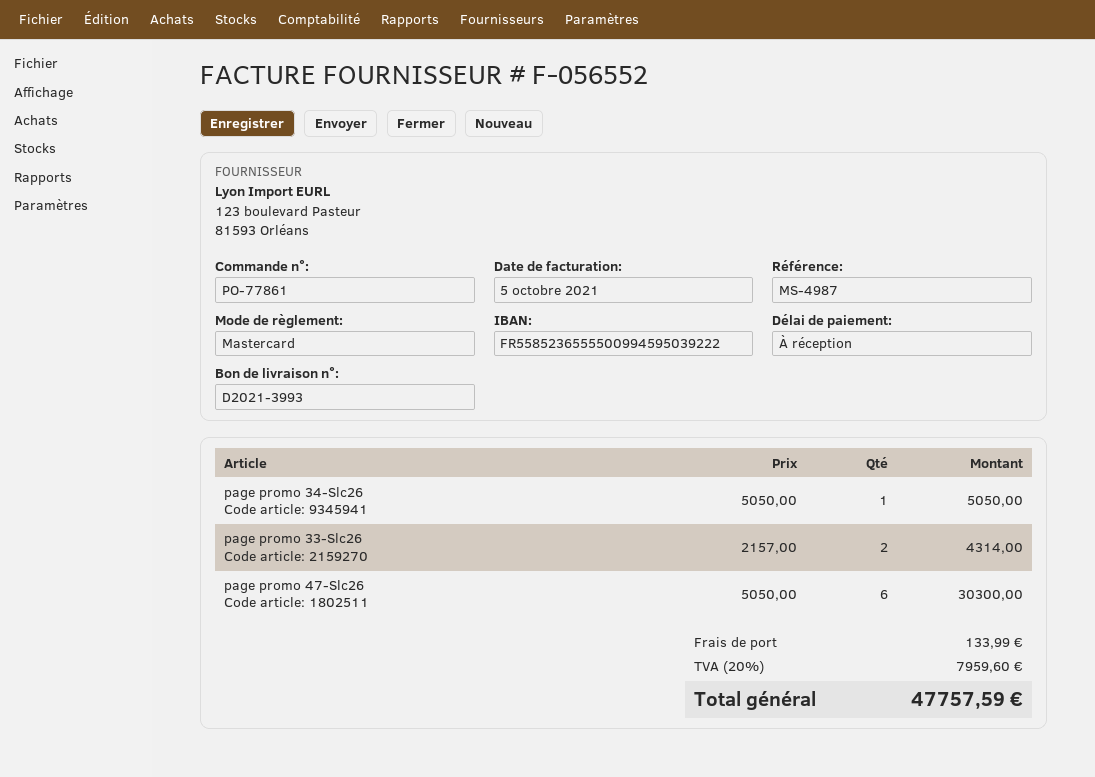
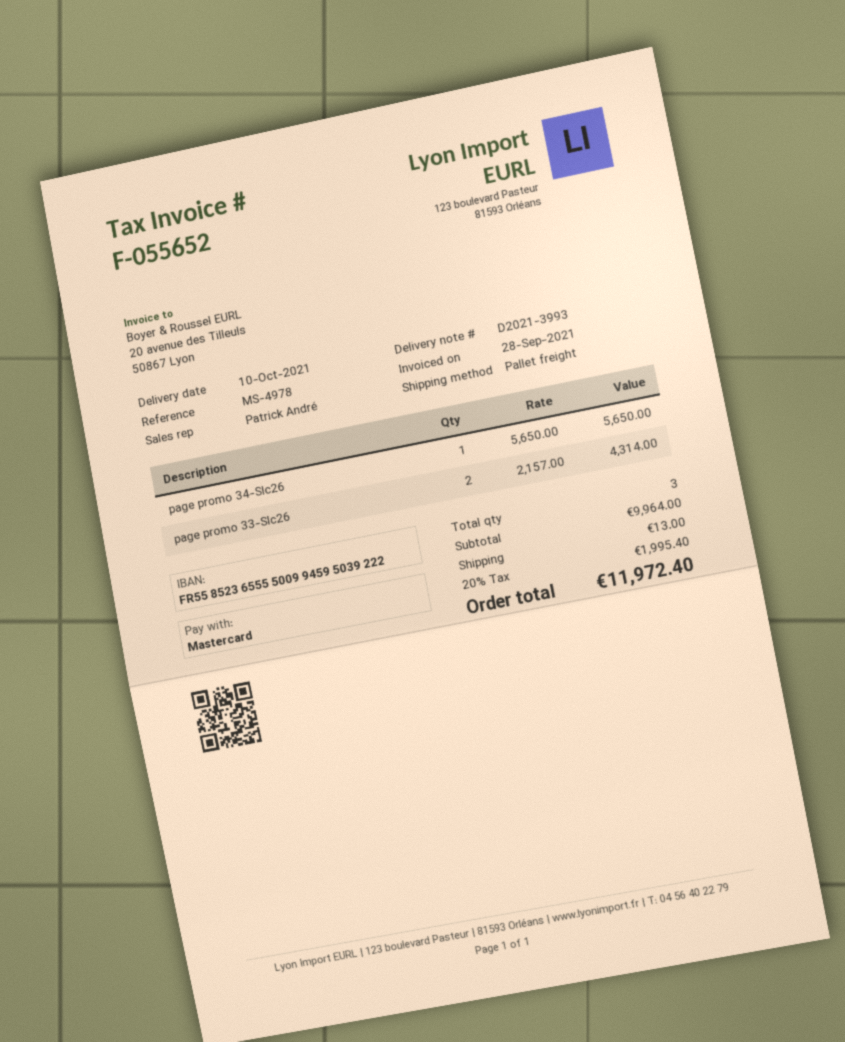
invoice number: F-056552 -> F-055652
invoice date: 2021-10-05 -> 2021-09-28
reference: MS-4987 -> MS-4978
page promo 34-Slc26: 1 x 5050.00 = 5050.00 -> 1 x 5650.00 = 5650.00
page promo 47-Slc26: 6 x 5050.00 = 30300.00 -> none
shipping: 133.99 -> 13.00
tax: 20% = 7959.60 -> 20% = 1995.40
total: 47757.59 -> 11972.40

